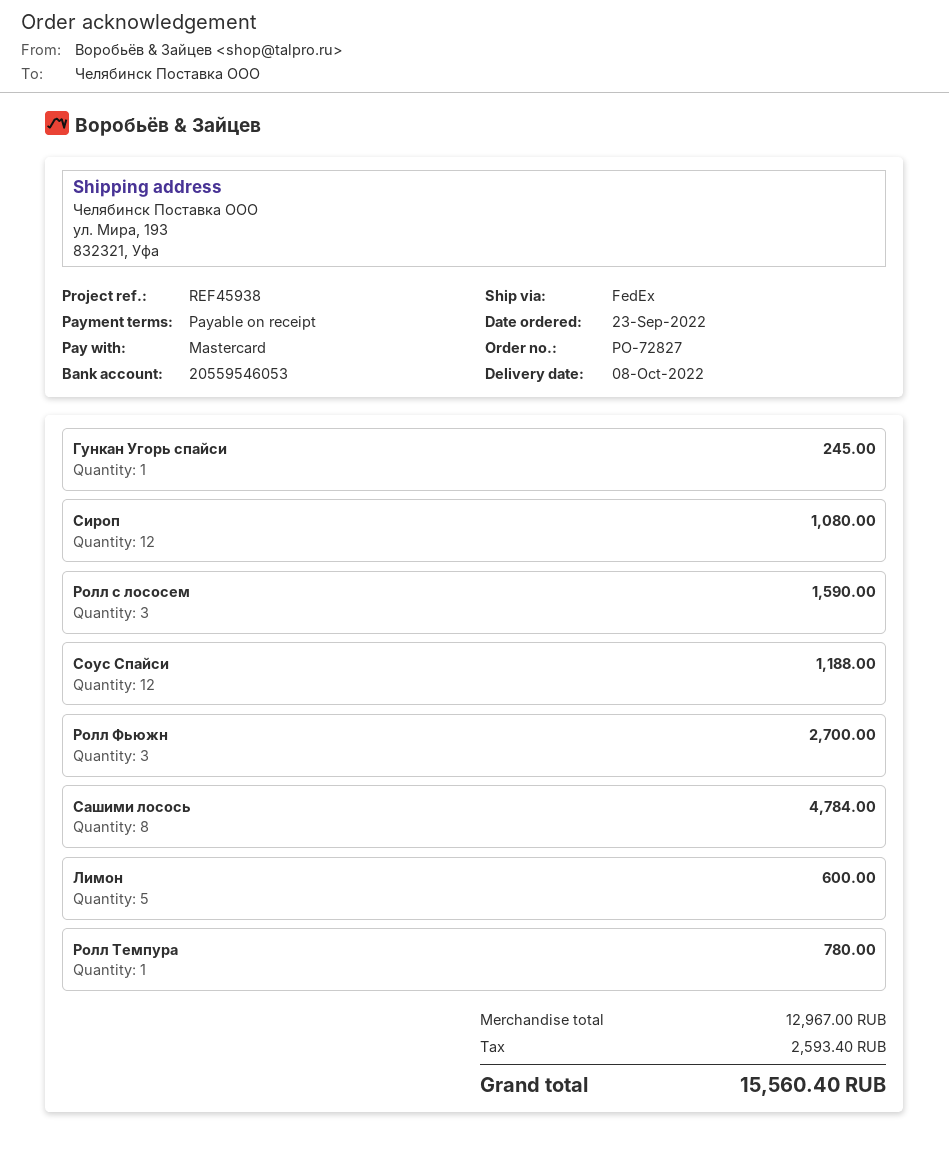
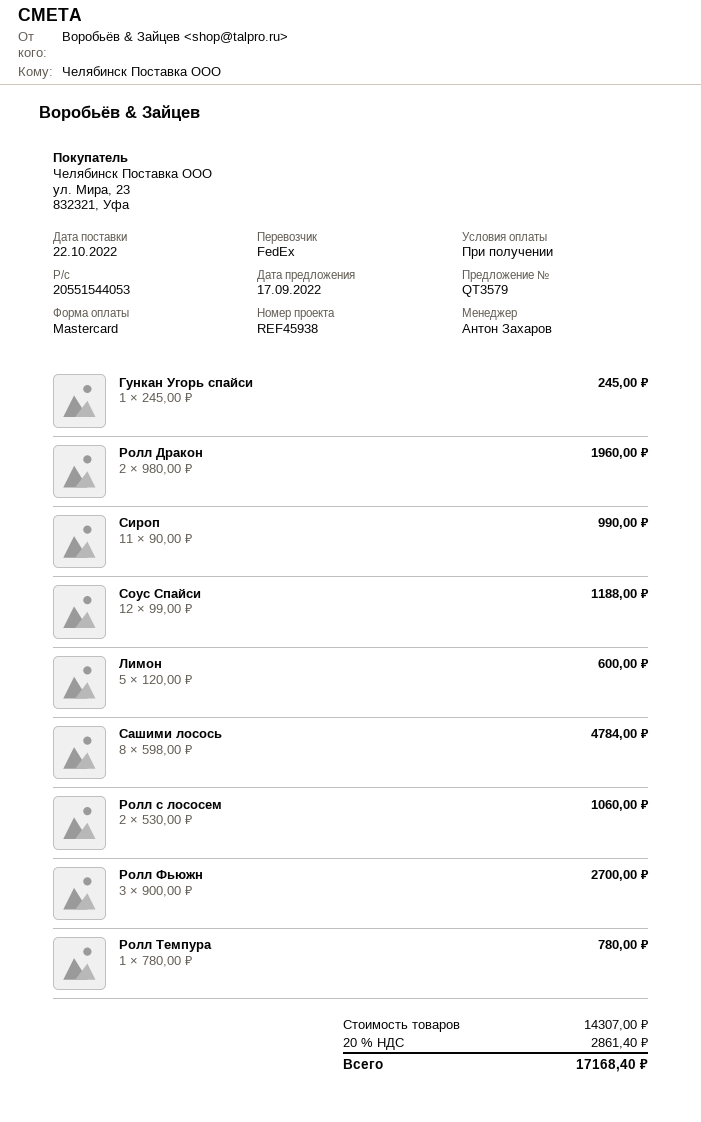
delivery date: 2022-10-08 -> 2022-10-22
bank account: 20559546053 -> 20551544053
Сироп: 12 for 1080.00 -> 11 for 990.00
Ролл с лососем: 3 for 1590.00 -> 2 for 1060.00
Ролл Дракон: none -> 2 for 1960.00
subtotal: 12967.00 -> 14307.00
tax: 2593.40 -> 2861.40
total: 15560.40 -> 17168.40

